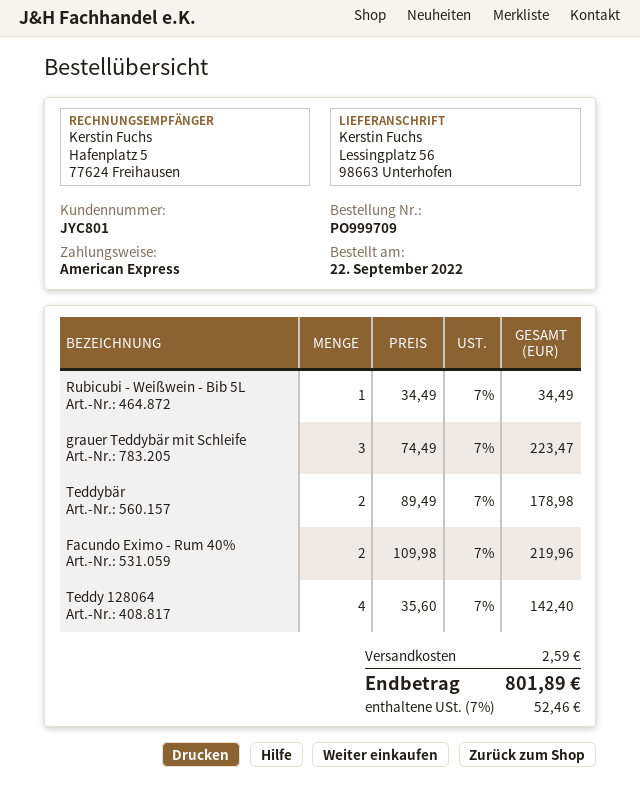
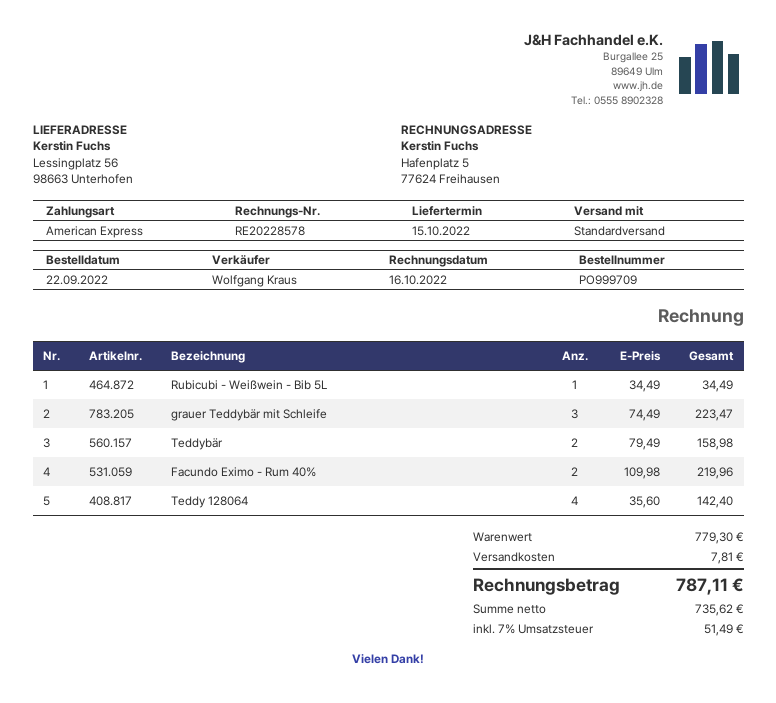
Teddybär: 2 x 89.49 = 178.98 -> 2 x 79.49 = 158.98
shipping: 2.59 -> 7.81
tax: 7% = 52.46 -> 7% = 51.49
total: 801.89 -> 787.11

